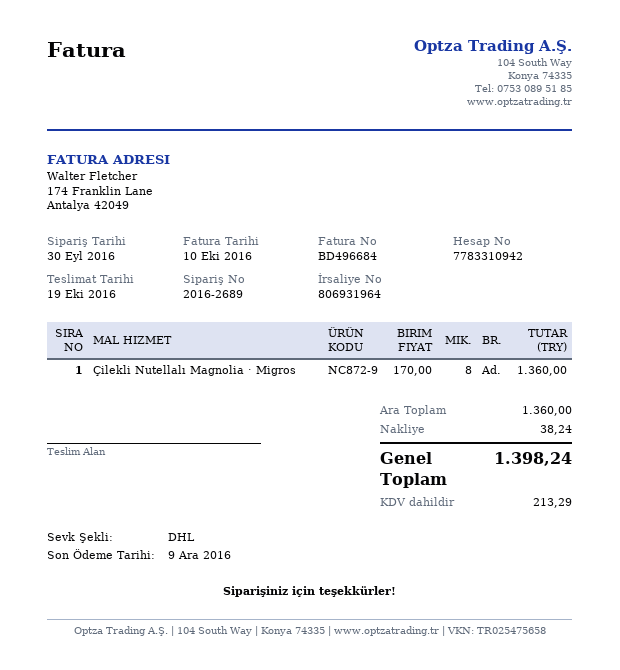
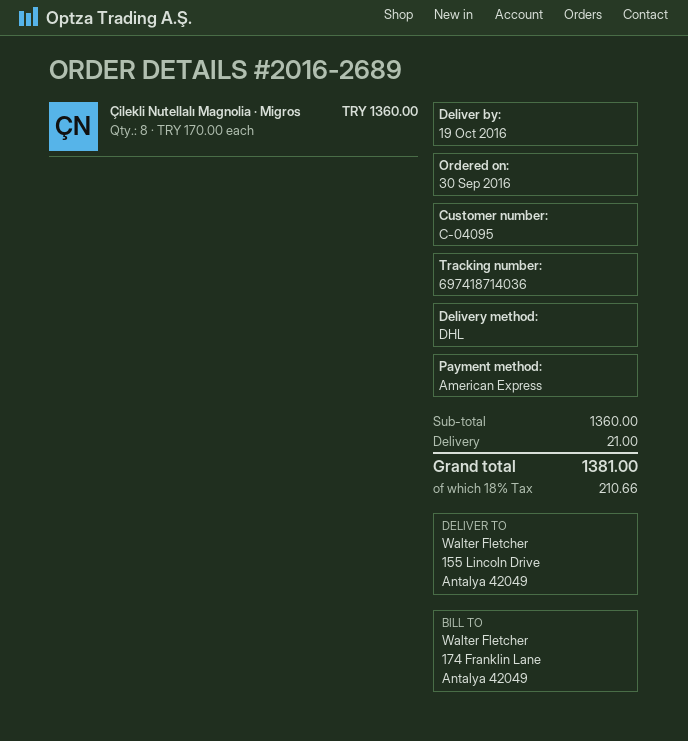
shipping: 38.24 -> 21.00
tax: 213.29 -> 210.66
total: 1398.24 -> 1381.00

